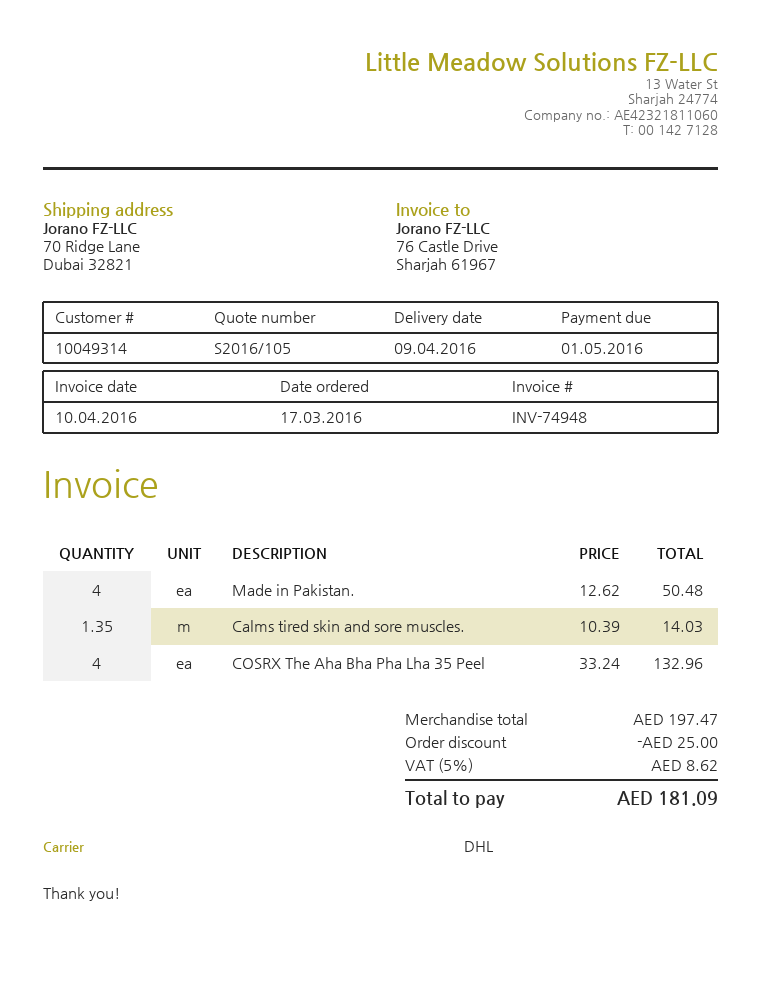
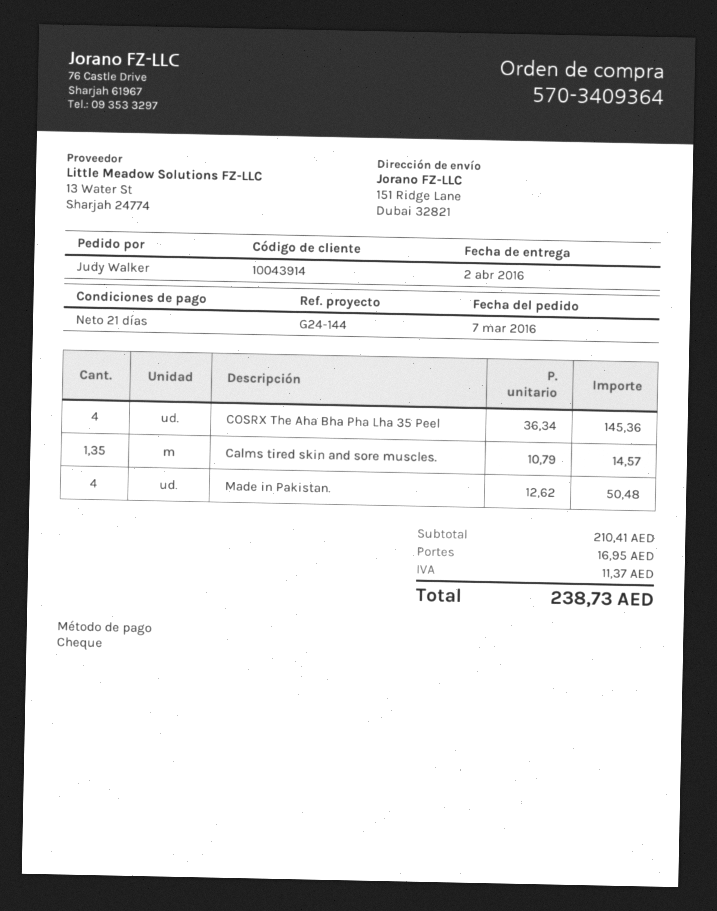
order date: 2016-03-17 -> 2016-03-07
delivery date: 2016-04-09 -> 2016-04-02
customer number: 10049314 -> 10043914
ship to: 70 Ridge Lane, Dubai 32821 -> 151 Ridge Lane, Dubai 32821
Calms tired skin and sore muscles.: 1.35 x 10.39 = 14.03 -> 1.35 x 10.79 = 14.57
COSRX The Aha Bha Pha Lha 35 Peel: 4 x 33.24 = 132.96 -> 4 x 36.34 = 145.36
subtotal: 197.47 -> 210.41
discount: 25.00 -> none
shipping: none -> 16.95
tax: 8.62 -> 11.37
total: 181.09 -> 238.73

